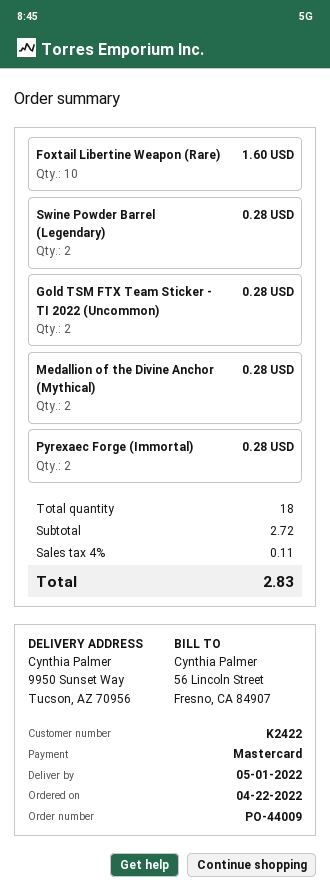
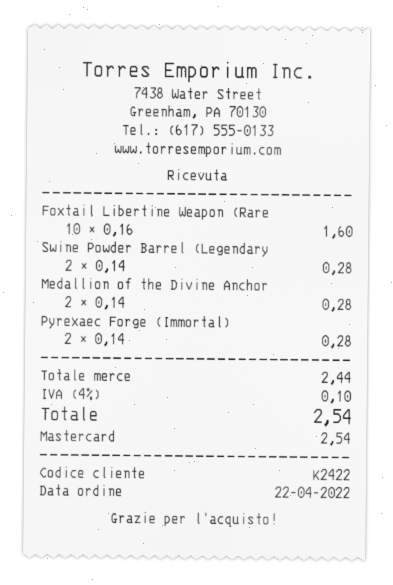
Gold TSM FTX Team Sticker - TI 2022 (Uncommon): 2 for 0.28 -> none
subtotal: 2.72 -> 2.44
tax: 4% = 0.11 -> 4% = 0.10
total: 2.83 -> 2.54

